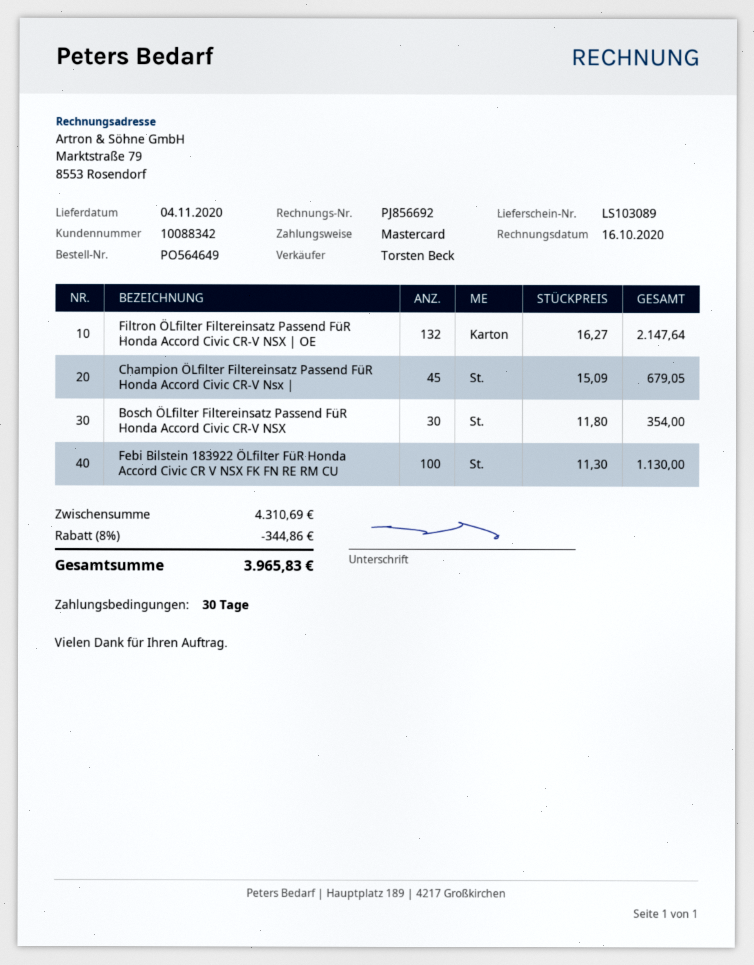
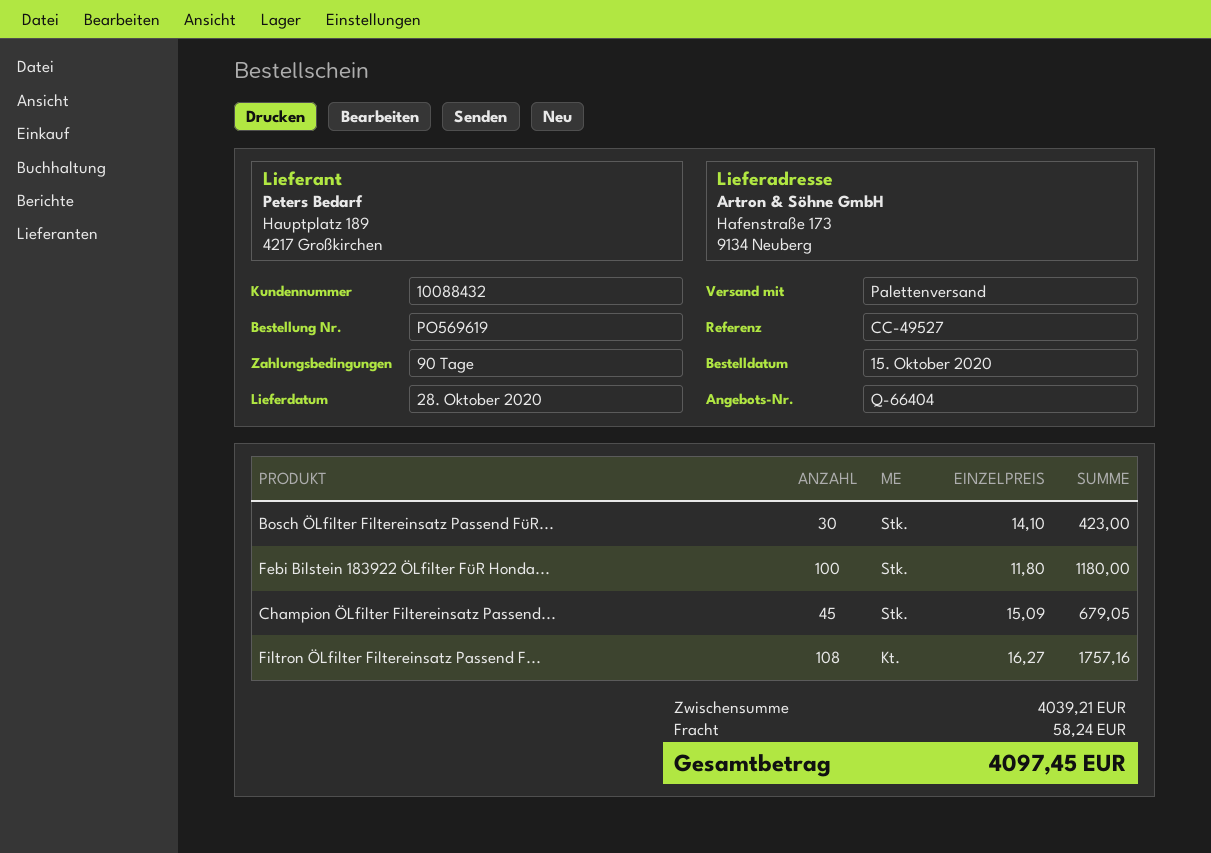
order number: PO564649 -> PO569619
delivery date: 2020-11-04 -> 2020-10-28
payment terms: 30 days -> 90 days
customer number: 10088342 -> 10088432
Filtron ÖLfilter Filtereinsatz Passend FüR Honda Accord Civic CR-V NSX | OE: 132 x 16.27 = 2147.64 -> 108 x 16.27 = 1757.16
Bosch ÖLfilter Filtereinsatz Passend FüR Honda Accord Civic CR-V NSX: 30 x 11.80 = 354.00 -> 30 x 14.10 = 423.00
Febi Bilstein 183922 ÖLfilter FüR Honda Accord Civic CR V NSX FK FN RE RM CU: 100 x 11.30 = 1130.00 -> 100 x 11.80 = 1180.00
subtotal: 4310.69 -> 4039.21
discount: 8% = 344.86 -> none
shipping: none -> 58.24
total: 3965.83 -> 4097.45

